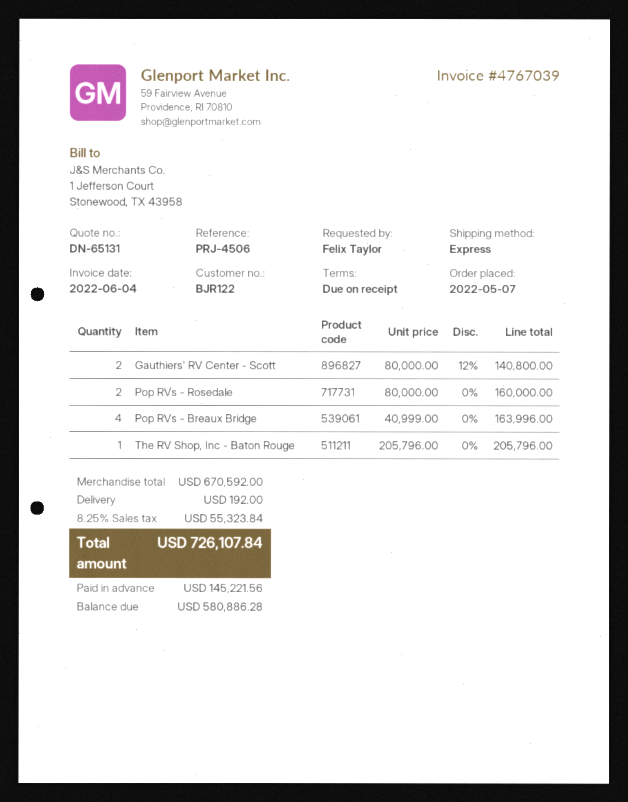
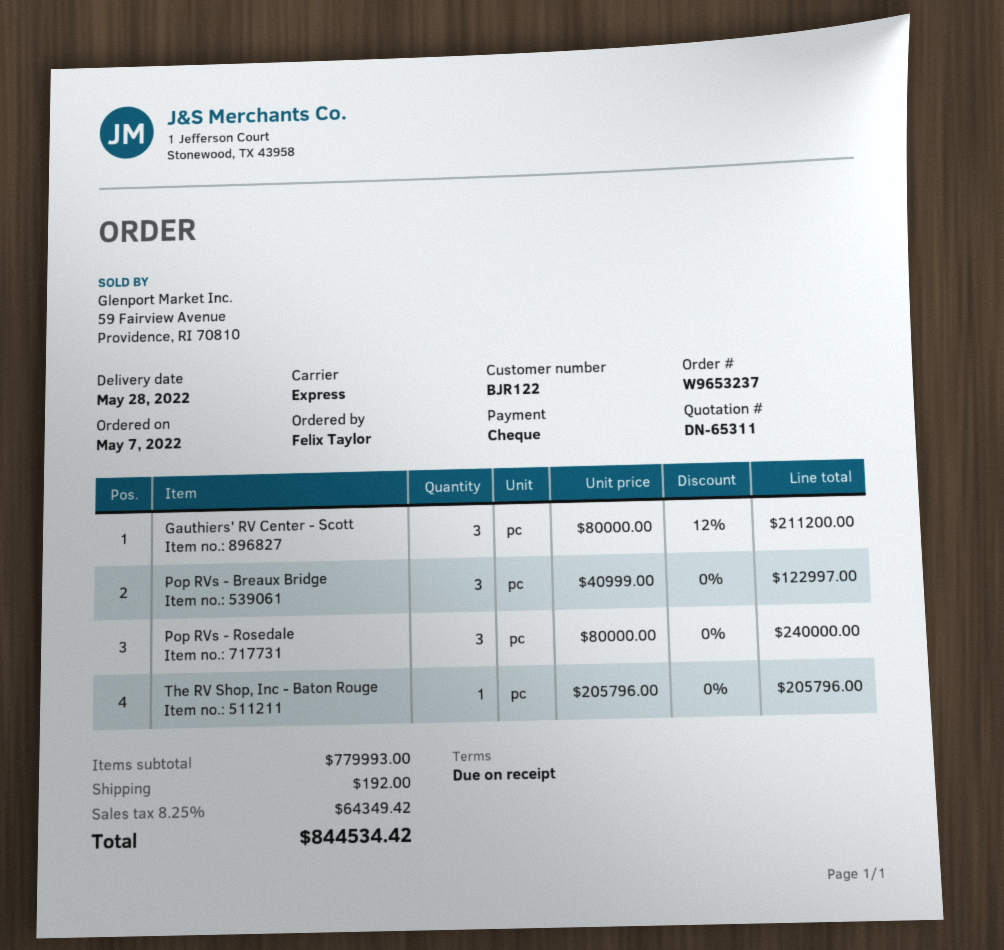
quote number: DN-65131 -> DN-65311
Gauthiers' RV Center - Scott: 2 x 80000.00 - 12% = 140800.00 -> 3 x 80000.00 - 12% = 211200.00
Pop RVs - Rosedale: 2 x 80000.00 = 160000.00 -> 3 x 80000.00 = 240000.00
Pop RVs - Breaux Bridge: 4 x 40999.00 = 163996.00 -> 3 x 40999.00 = 122997.00
subtotal: 670592.00 -> 779993.00
tax: 8.25% = 55323.84 -> 8.25% = 64349.42
total: 726107.84 -> 844534.42

